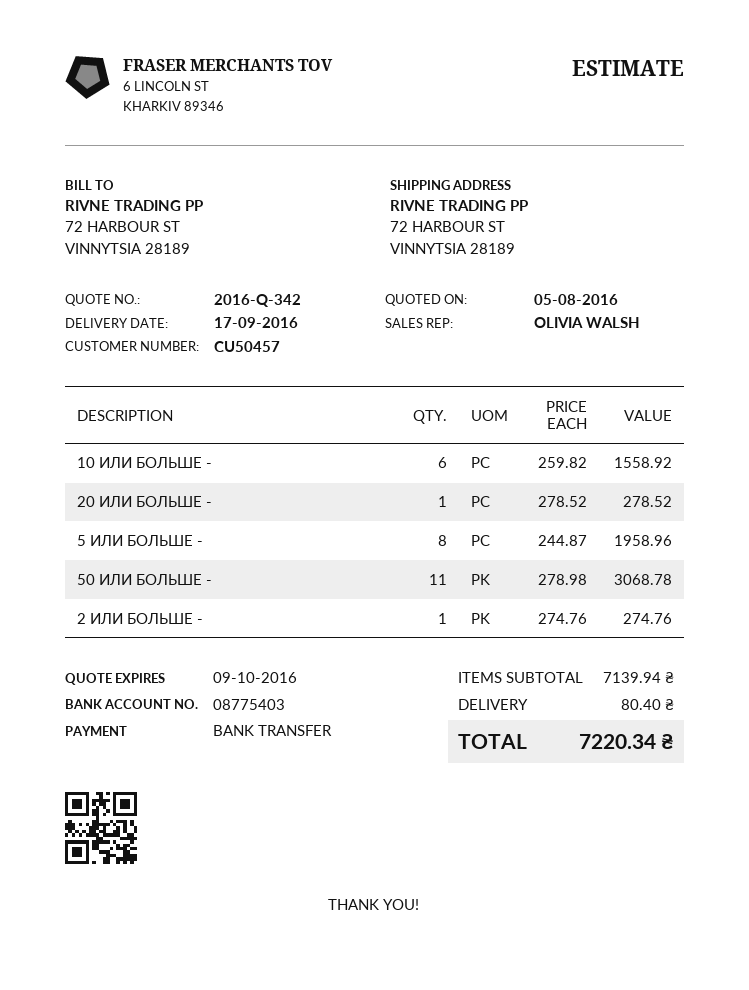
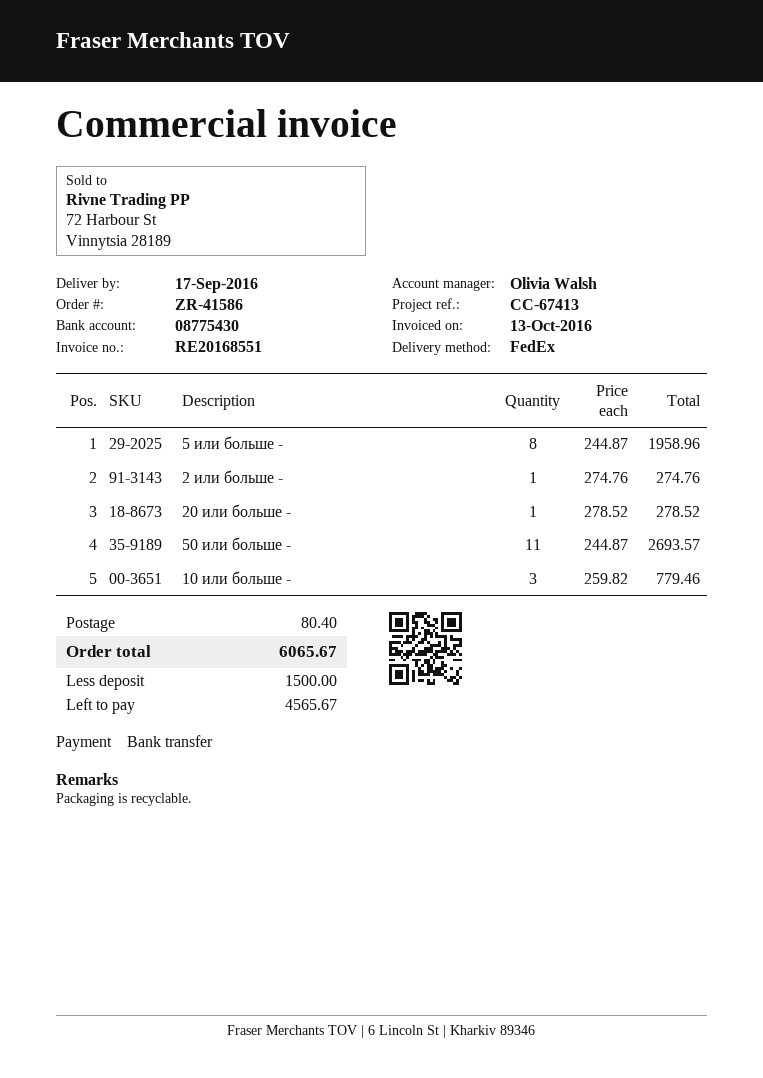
bank account: 08775403 -> 08775430
10 ИЛИ БОЛЬШЕ -: 6 x 259.82 = 1558.92 -> 3 x 259.82 = 779.46
50 ИЛИ БОЛЬШЕ -: 11 x 278.98 = 3068.78 -> 11 x 244.87 = 2693.57
total: 7220.34 -> 6065.67

